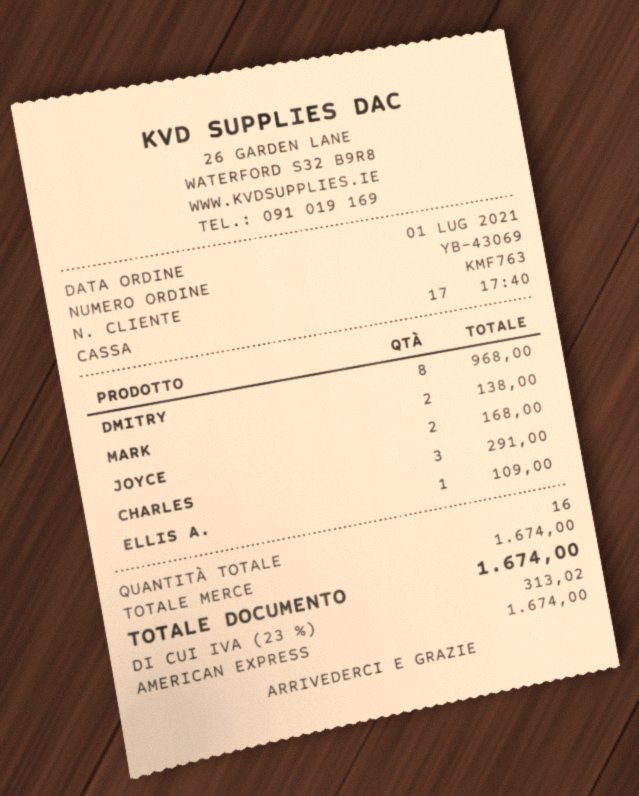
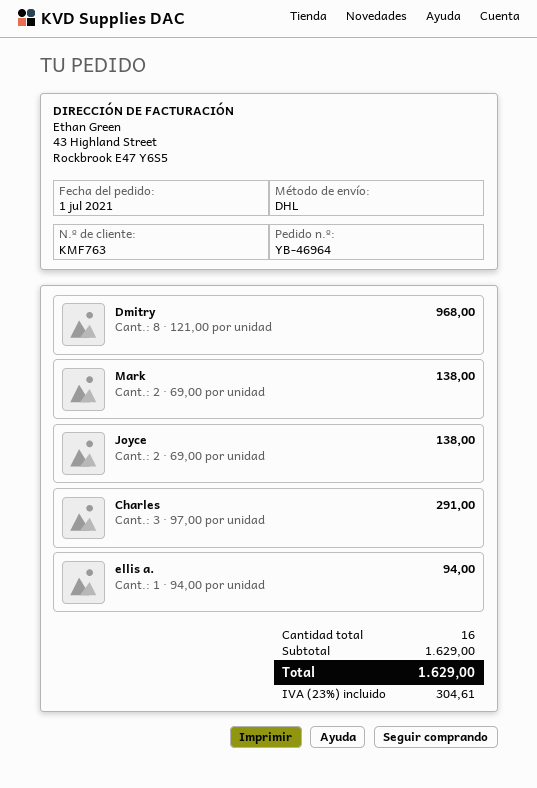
order number: YB-43069 -> YB-46964
JOYCE: 2 for 168.00 -> 2 for 138.00
ELLIS A.: 1 for 109.00 -> 1 for 94.00
subtotal: 1674.00 -> 1629.00
tax: 23% = 313.02 -> 23% = 304.61
total: 1674.00 -> 1629.00

